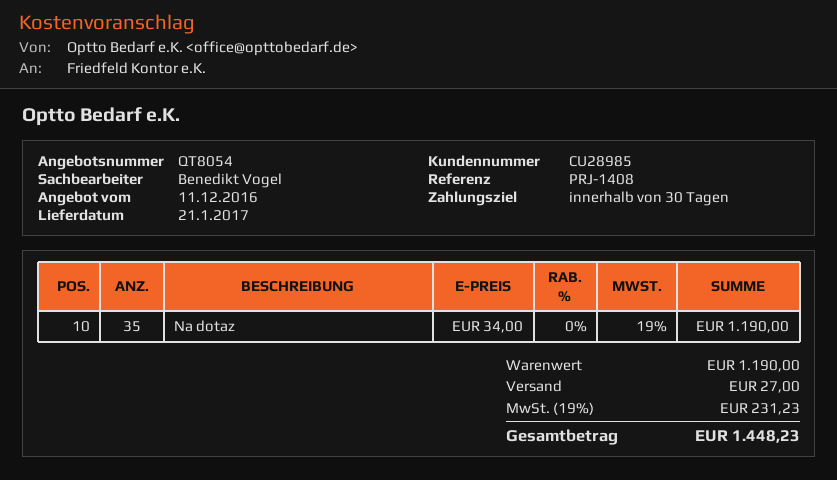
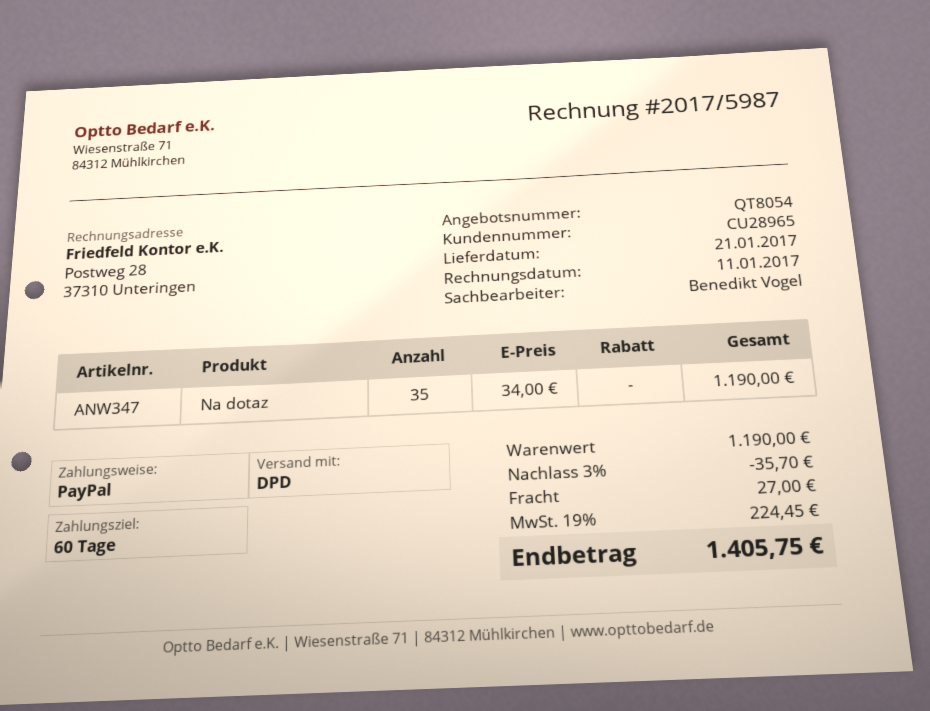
payment terms: 30 days -> 60 days
customer number: CU28985 -> CU28965
discount: none -> 3% = 35.70
tax: 19% = 231.23 -> 19% = 224.45
total: 1448.23 -> 1405.75

